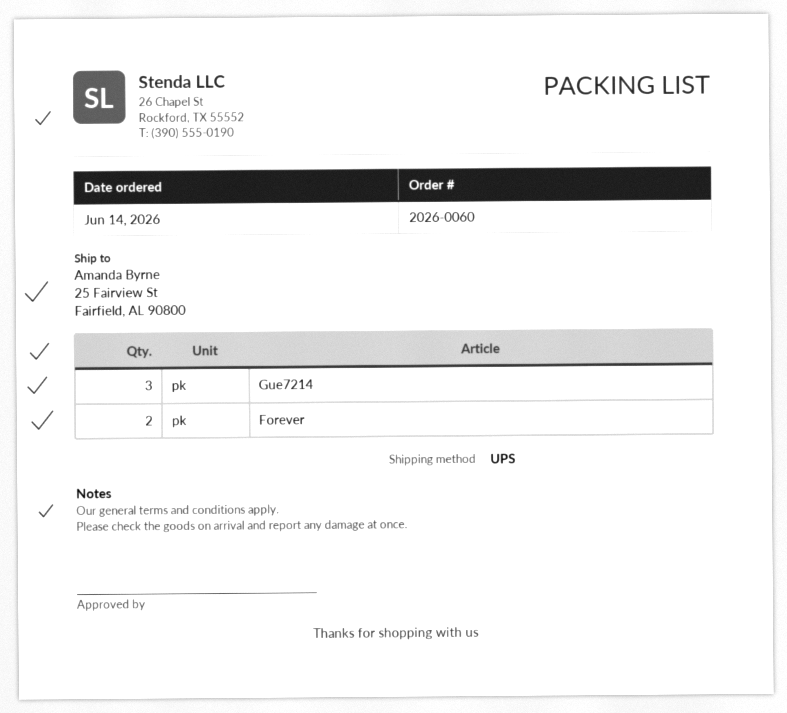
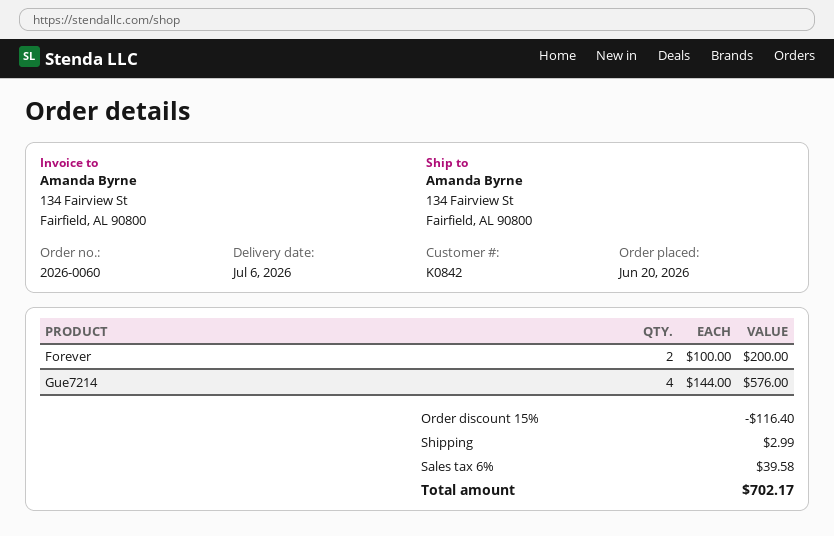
order date: 2026-06-14 -> 2026-06-20
ship to: 25 Fairview St, Fairfield, AL 90800 -> 134 Fairview St, Fairfield, AL 90800
Gue7214: 3 -> 4

